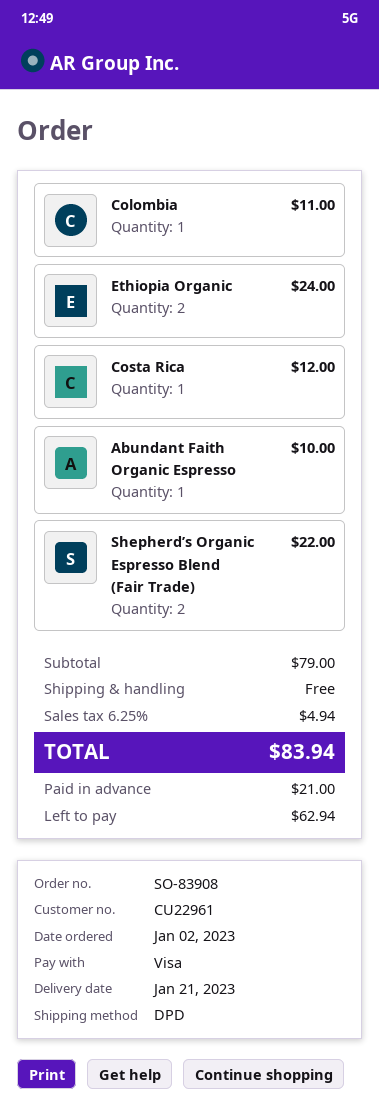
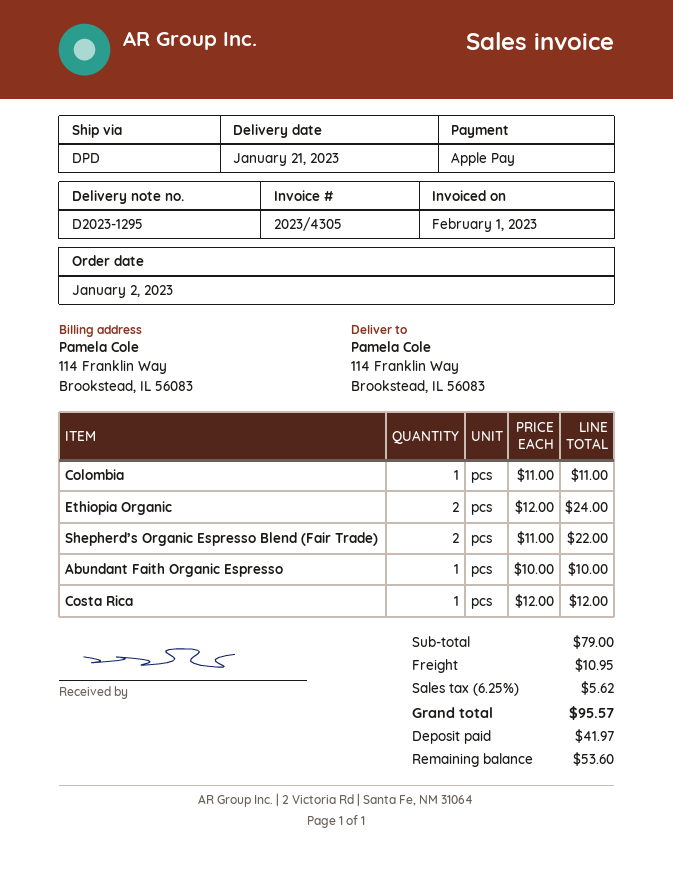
payment method: Visa -> Apple Pay
shipping: 0.00 -> 10.95
tax: 6.25% = 4.94 -> 6.25% = 5.62
total: 83.94 -> 95.57
deposit: 21.00 -> 41.97
balance: 62.94 -> 53.60

